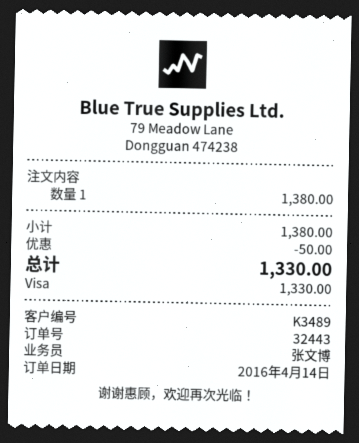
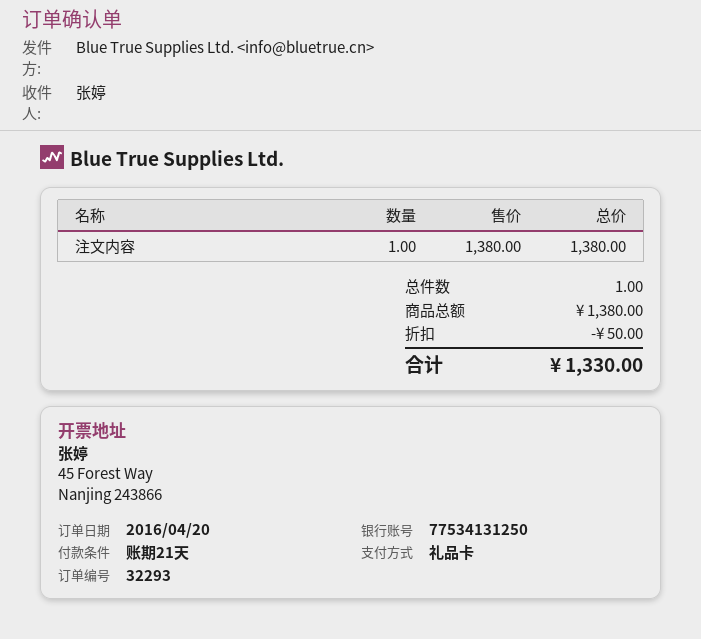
order number: 32443 -> 32293
order date: 2016-04-14 -> 2016-04-20
payment method: Visa -> gift card

